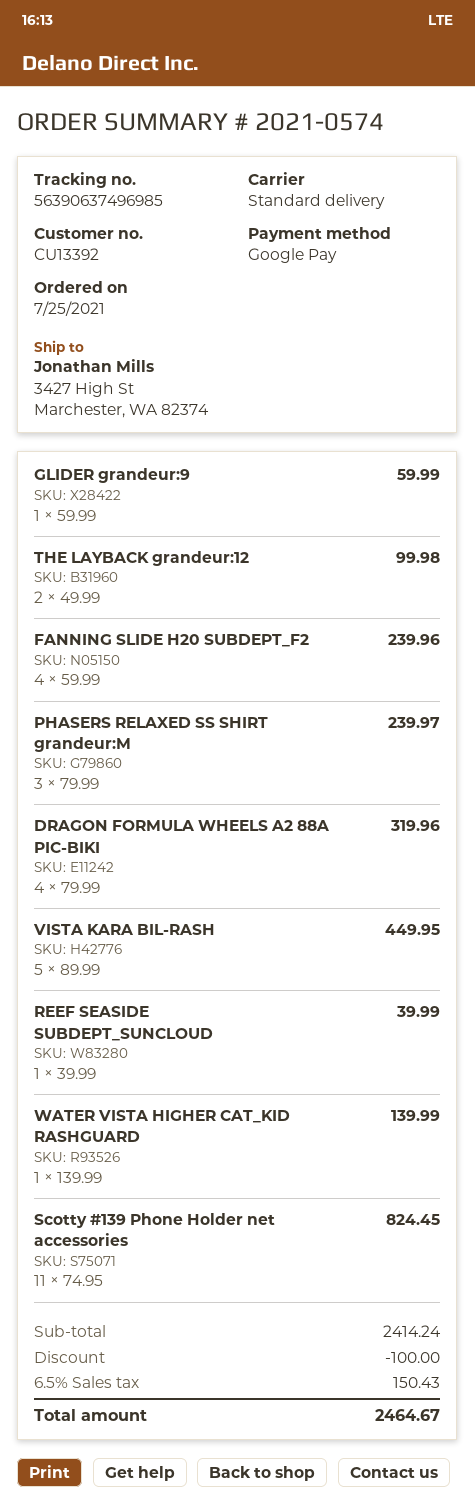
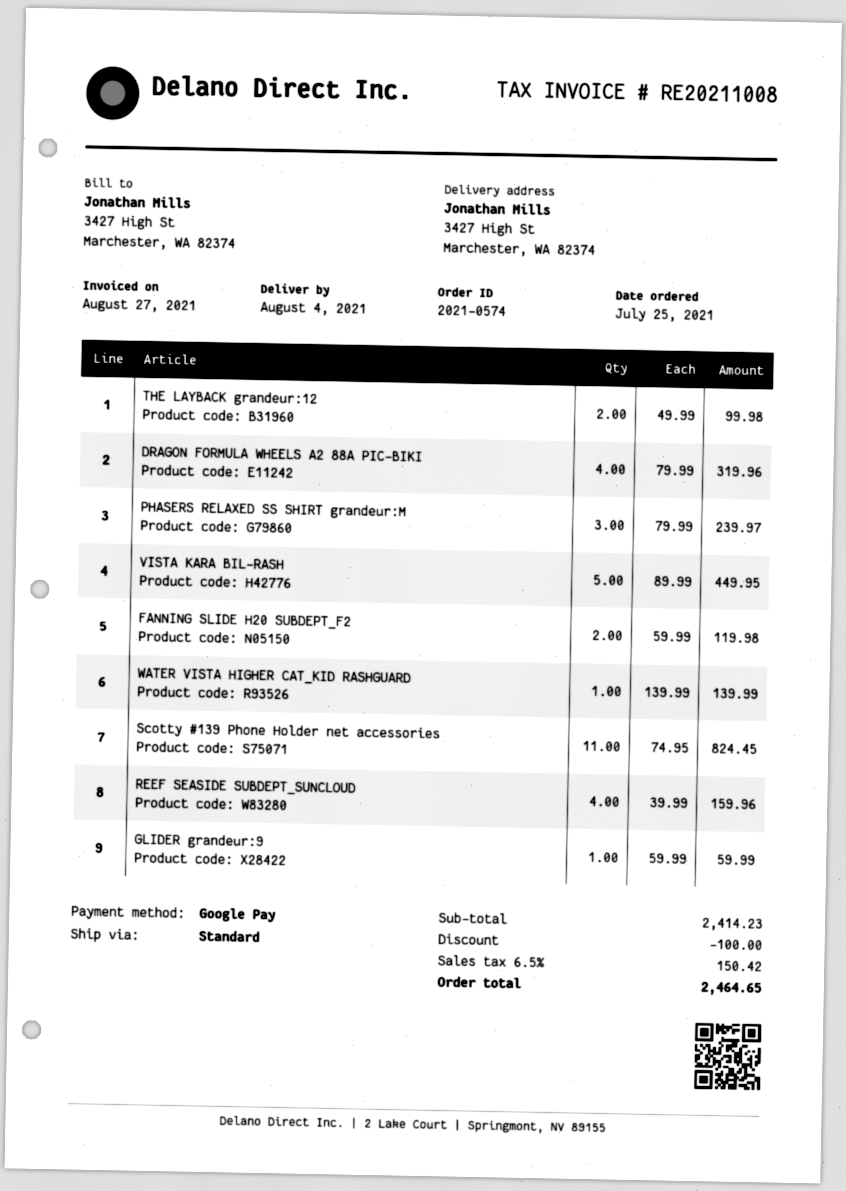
FANNING SLIDE H20 SUBDEPT_F2: 4 x 59.99 = 239.96 -> 2 x 59.99 = 119.98
REEF SEASIDE SUBDEPT_SUNCLOUD: 1 x 39.99 = 39.99 -> 4 x 39.99 = 159.96
subtotal: 2414.24 -> 2414.23
tax: 6.5% = 150.43 -> 6.5% = 150.42
total: 2464.67 -> 2464.65

